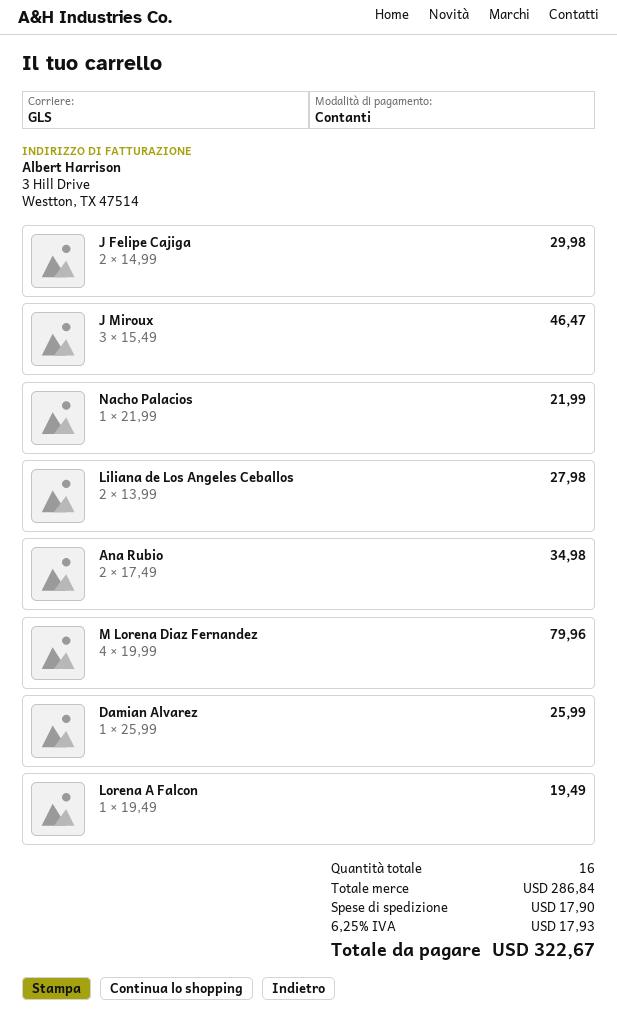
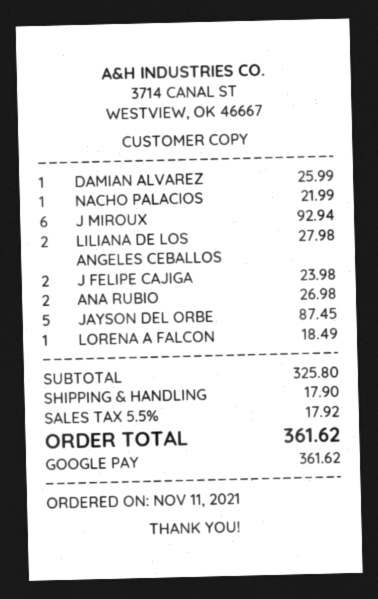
payment method: cash -> Google Pay
J Felipe Cajiga: 2 for 29.98 -> 2 for 23.98
J Miroux: 3 for 46.47 -> 6 for 92.94
Ana Rubio: 2 for 34.98 -> 2 for 26.98
M Lorena Diaz Fernandez: 4 for 79.96 -> none
Lorena A Falcon: 1 for 19.49 -> 1 for 18.49
JAYSON DEL ORBE: none -> 5 for 87.45
subtotal: 286.84 -> 325.80
tax: 6.25% = 17.93 -> 5.5% = 17.92
total: 322.67 -> 361.62

